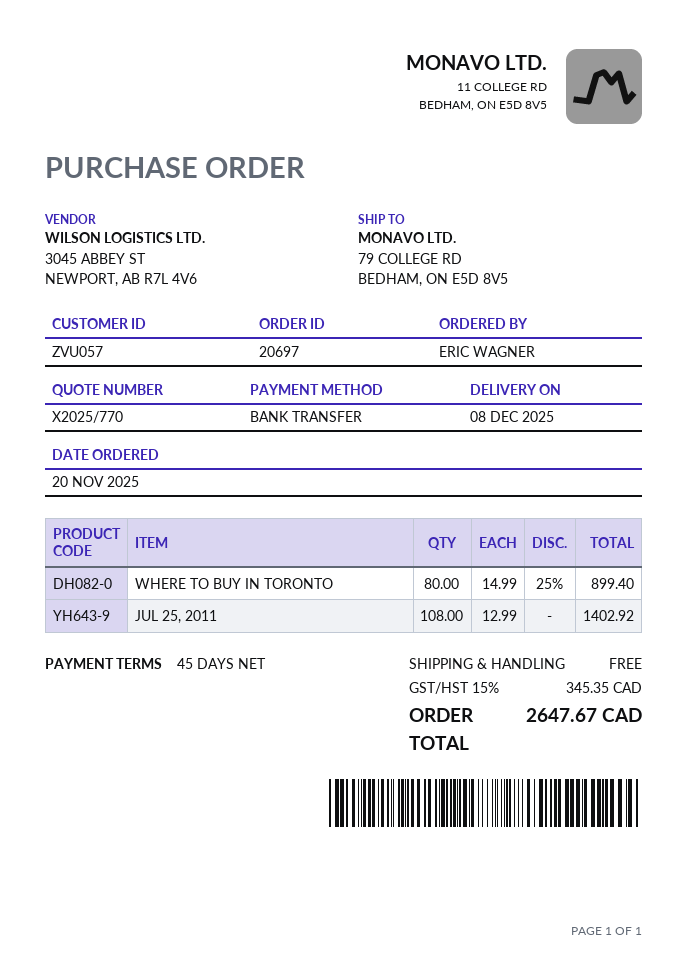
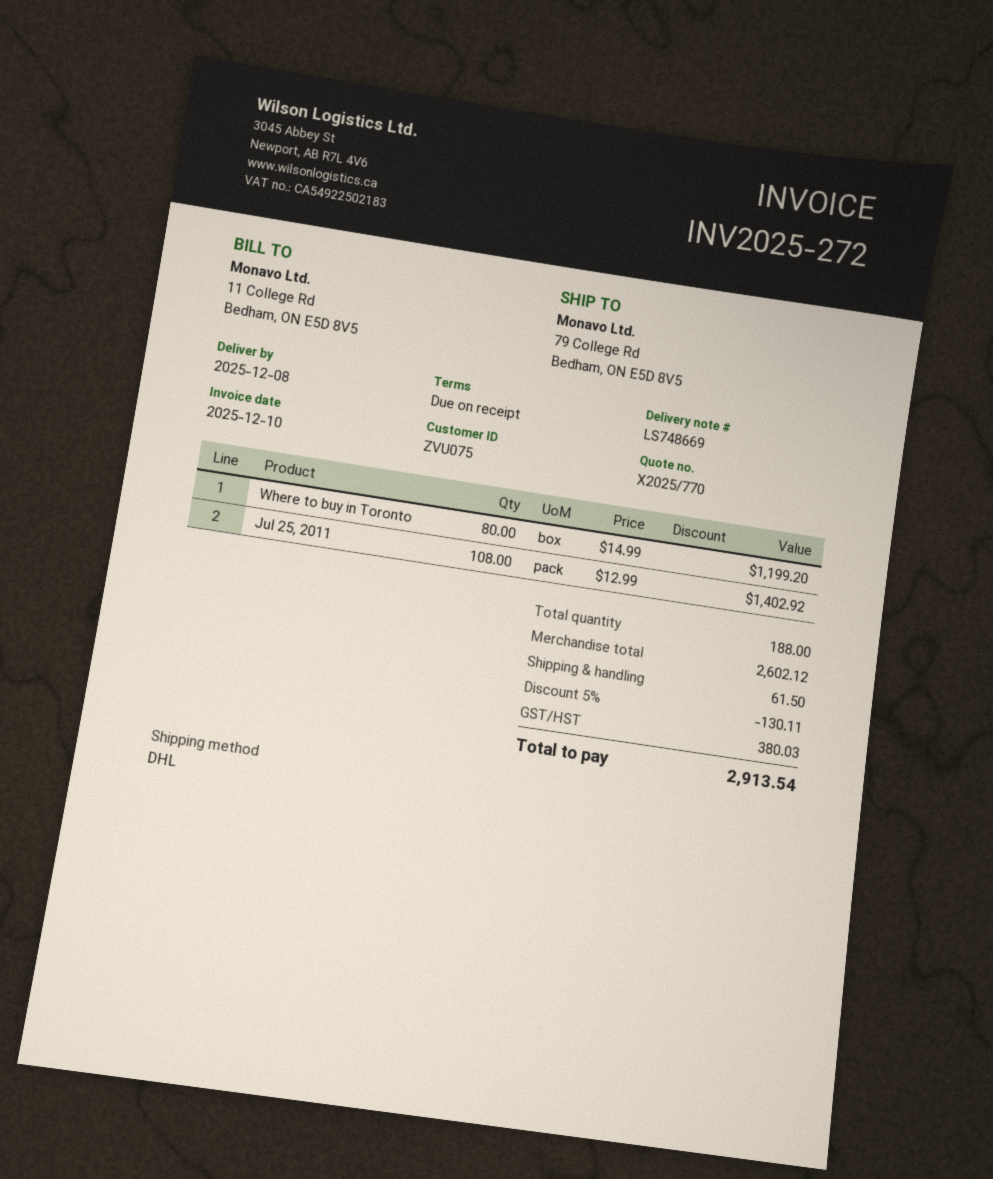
payment terms: 45 days -> on receipt
customer number: ZVU057 -> ZVU075
WHERE TO BUY IN TORONTO: 80 x 14.99 - 25% = 899.40 -> 80 x 14.99 = 1199.20
discount: none -> 5% = 130.11
shipping: 0.00 -> 61.50
tax: 345.35 -> 380.03
total: 2647.67 -> 2913.54

